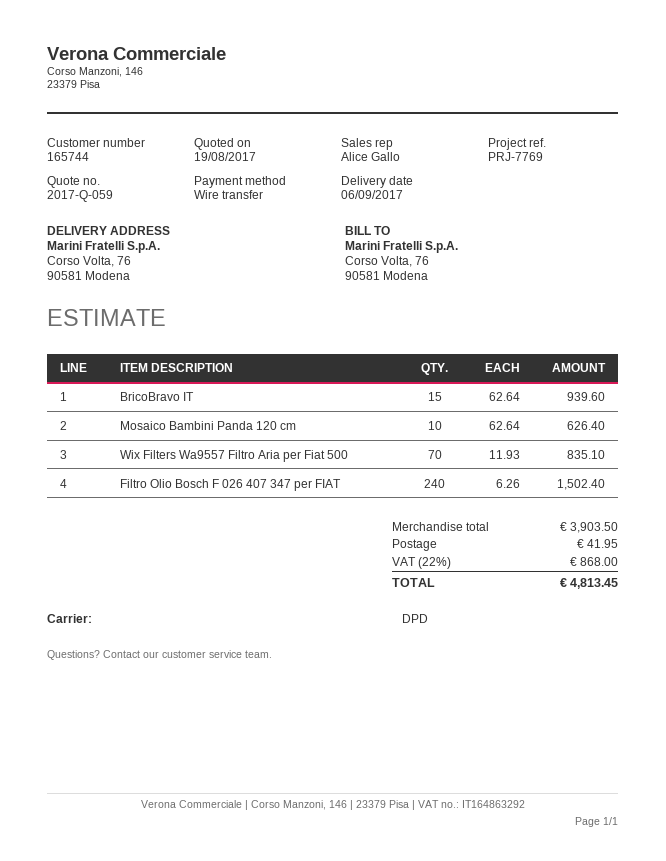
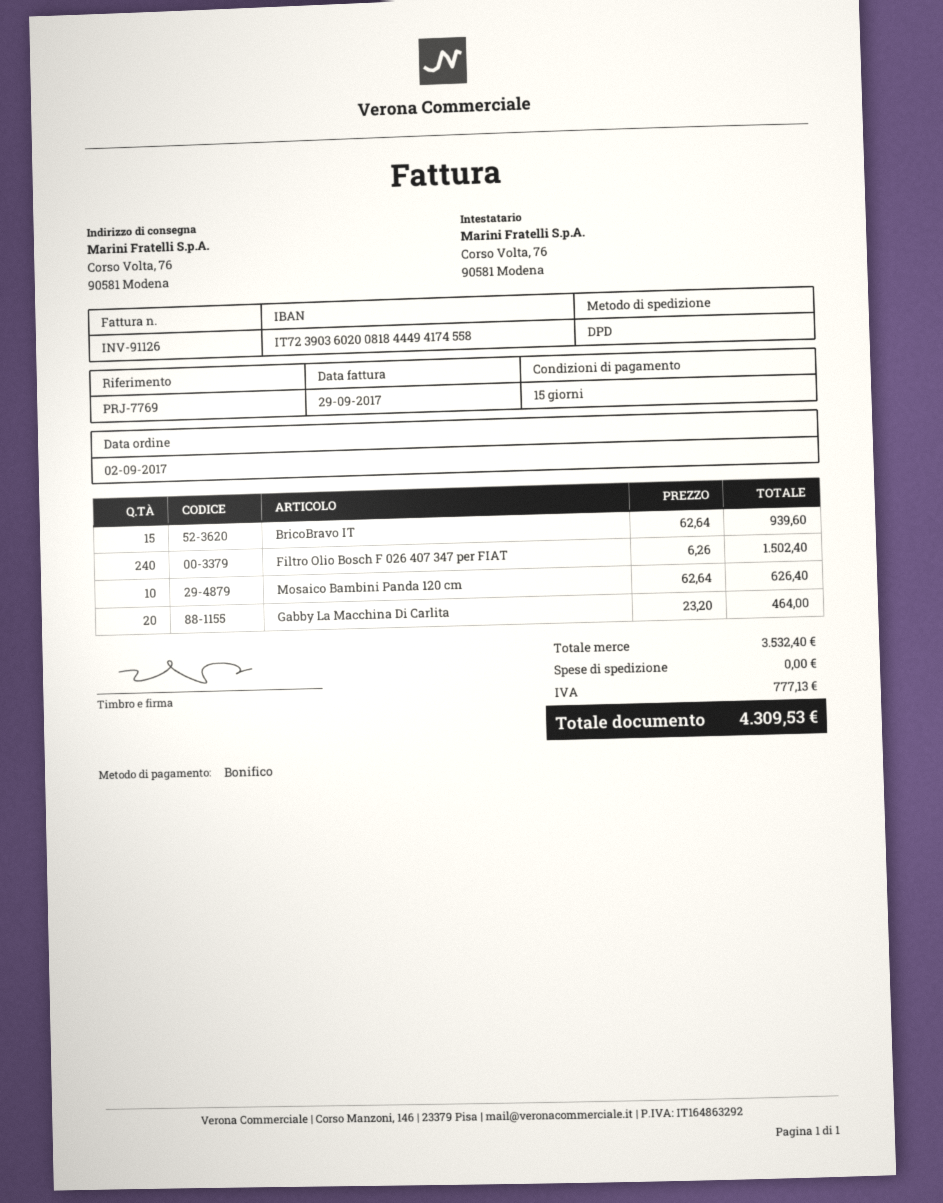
Wix Filters Wa9557 Filtro Aria per Fiat 500: 70 x 11.93 = 835.10 -> none
Gabby La Macchina Di Carlita: none -> 20 x 23.20 = 464.00
subtotal: 3903.50 -> 3532.40
shipping: 41.95 -> 0.00
tax: 868.00 -> 777.13
total: 4813.45 -> 4309.53

